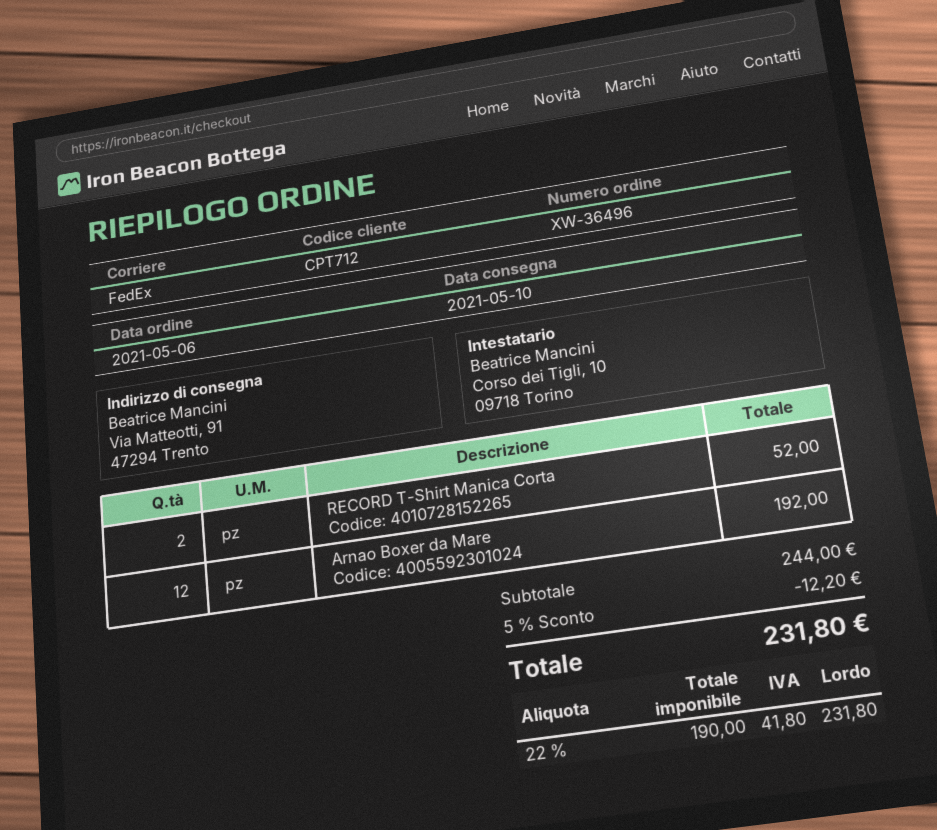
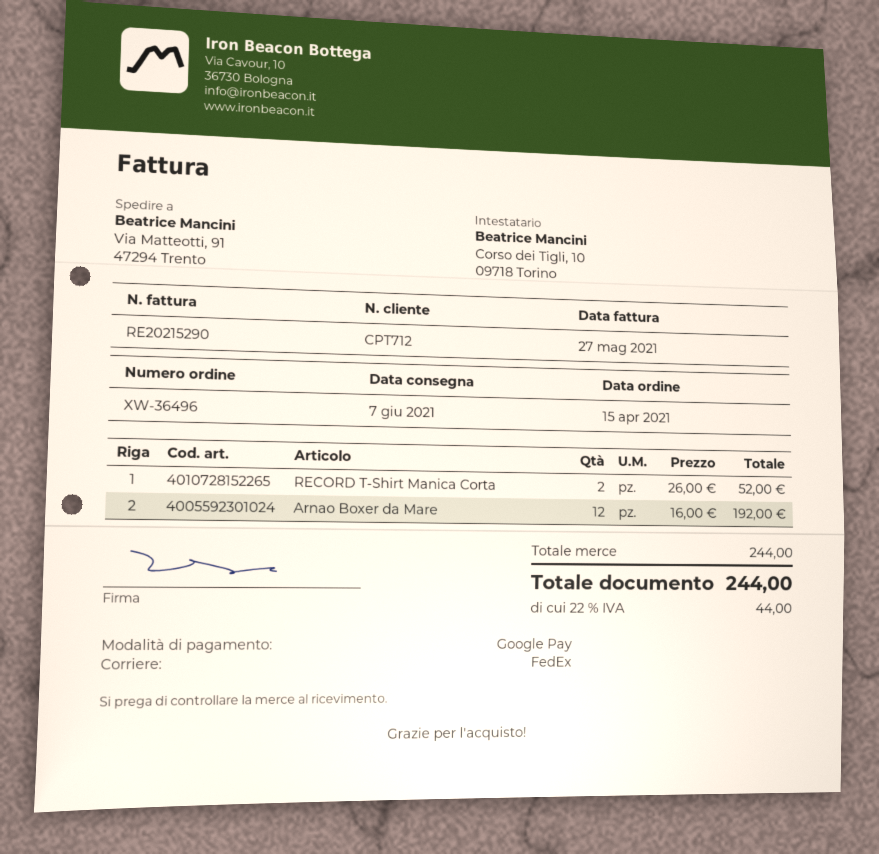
order date: 2021-05-06 -> 2021-04-15
delivery date: 2021-05-10 -> 2021-06-07
discount: 5% = 12.20 -> none
tax: 22% = 41.80 -> 22% = 44.00
total: 231.80 -> 244.00

